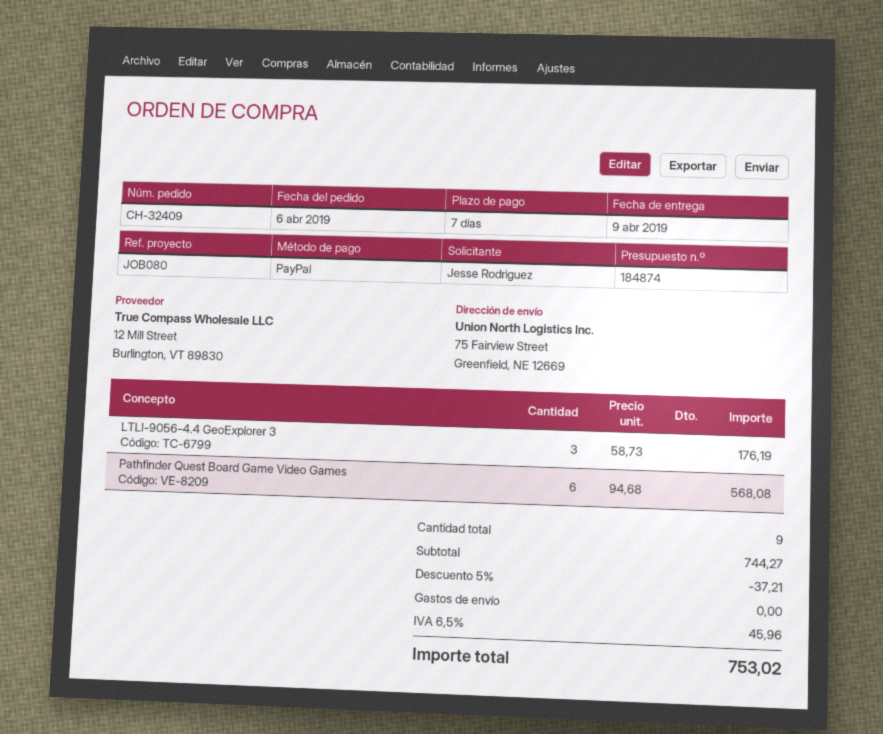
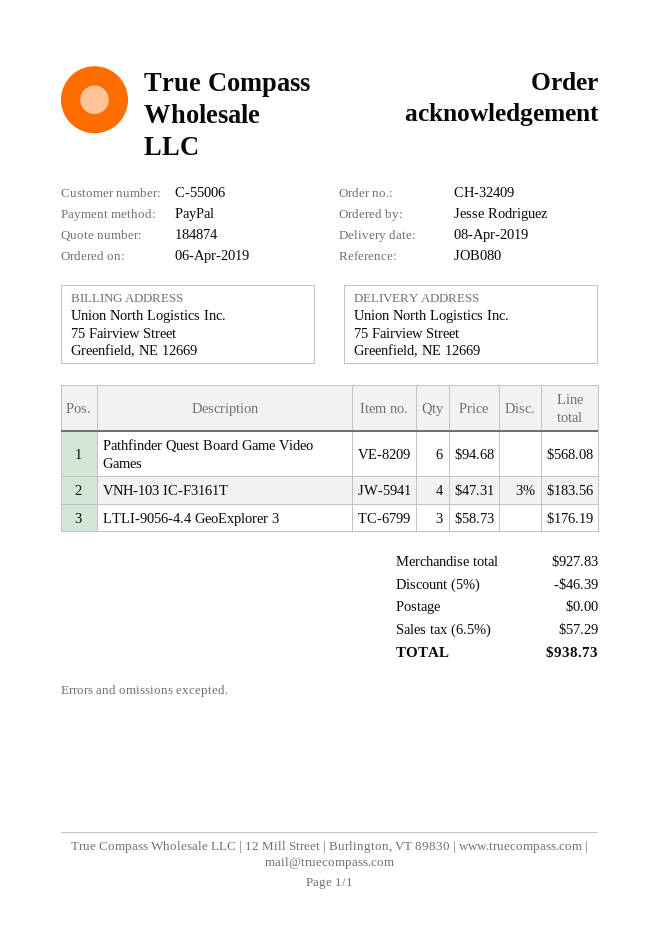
delivery date: 2019-04-09 -> 2019-04-08
VNH-103 IC-F3161T: none -> 4 x 47.31 - 3% = 183.56
subtotal: 744.27 -> 927.83
discount: 5% = 37.21 -> 5% = 46.39
tax: 6.5% = 45.96 -> 6.5% = 57.29
total: 753.02 -> 938.73

